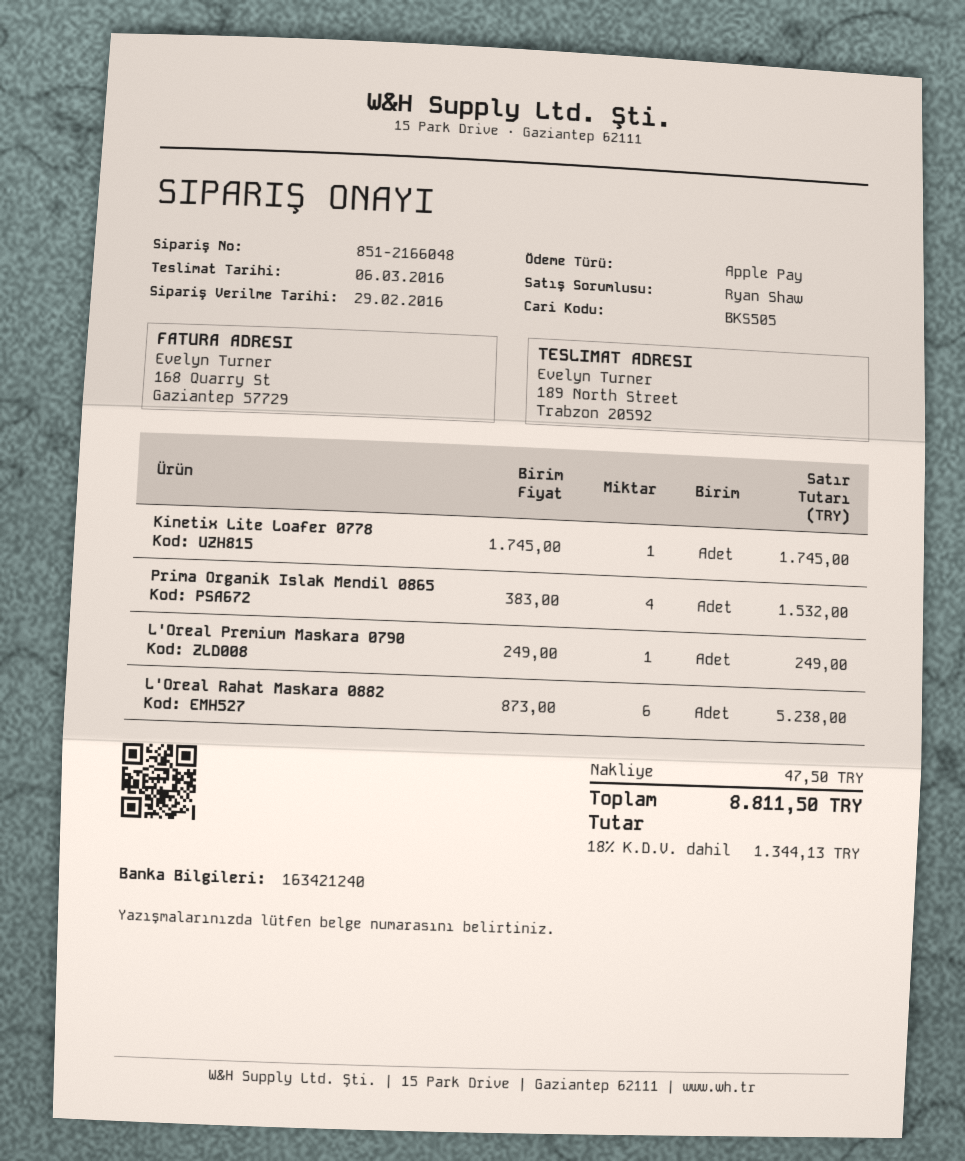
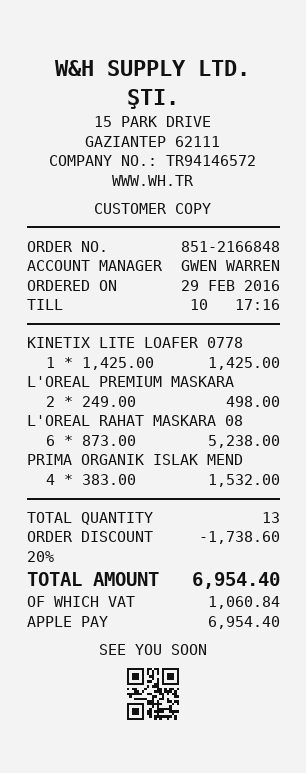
order number: 851-2166048 -> 851-2166848
sales rep: Ryan Shaw -> GWEN WARREN
Kinetix Lite Loafer 0778: 1 x 1745.00 = 1745.00 -> 1 x 1425.00 = 1425.00
L'Oreal Premium Maskara 0790: 1 x 249.00 = 249.00 -> 2 x 249.00 = 498.00
discount: none -> 20% = 1738.60
shipping: 47.50 -> none
tax: 1344.13 -> 1060.84
total: 8811.50 -> 6954.40

